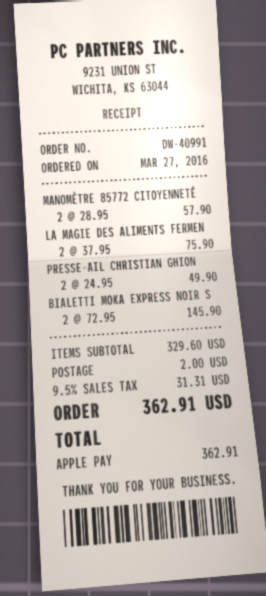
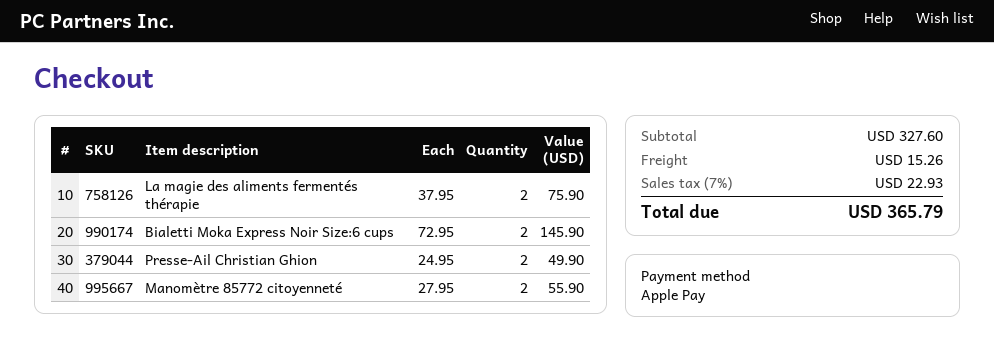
MANOMÈTRE 85772 CITOYENNETÉ: 2 x 28.95 = 57.90 -> 2 x 27.95 = 55.90
subtotal: 329.60 -> 327.60
shipping: 2.00 -> 15.26
tax: 9.5% = 31.31 -> 7% = 22.93
total: 362.91 -> 365.79

